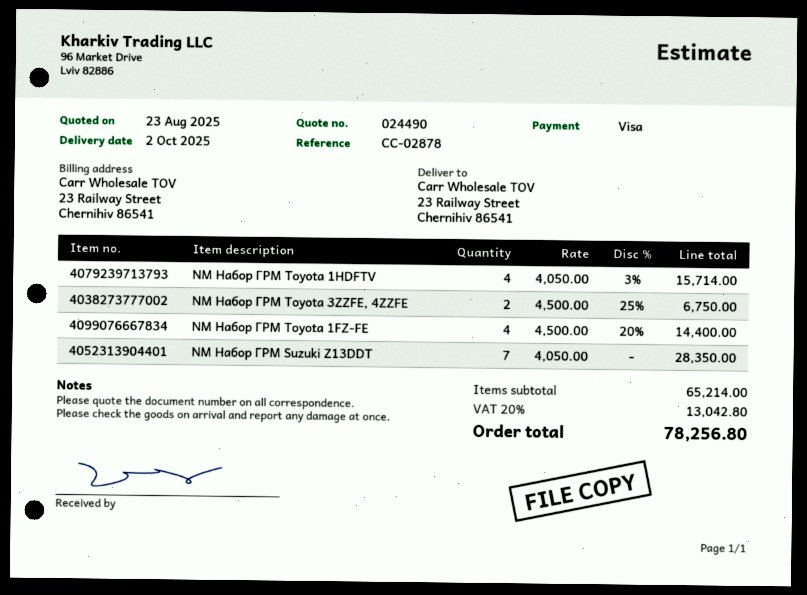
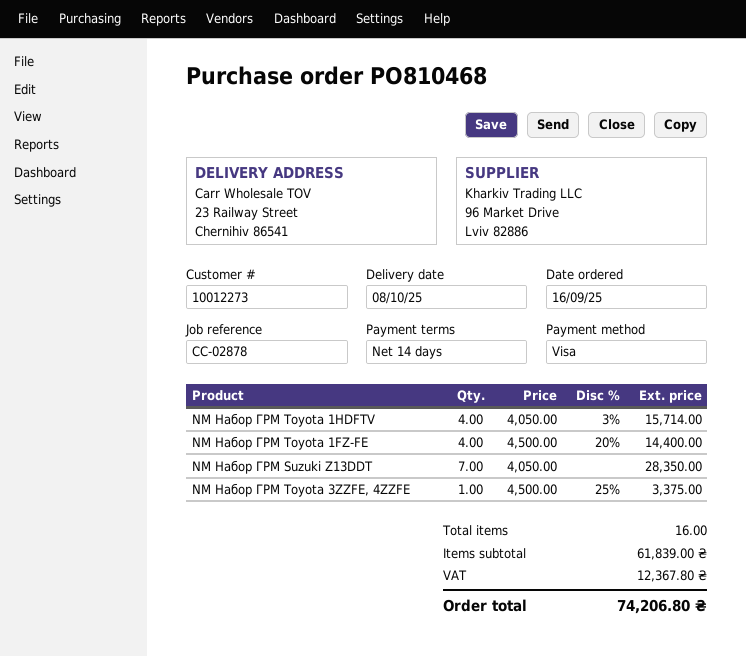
delivery date: 2025-10-02 -> 2025-10-08
NM Набор ГРМ Toyota 3ZZFE, 4ZZFE: 2 x 4500.00 - 25% = 6750.00 -> 1 x 4500.00 - 25% = 3375.00
subtotal: 65214.00 -> 61839.00
tax: 13042.80 -> 12367.80
total: 78256.80 -> 74206.80

